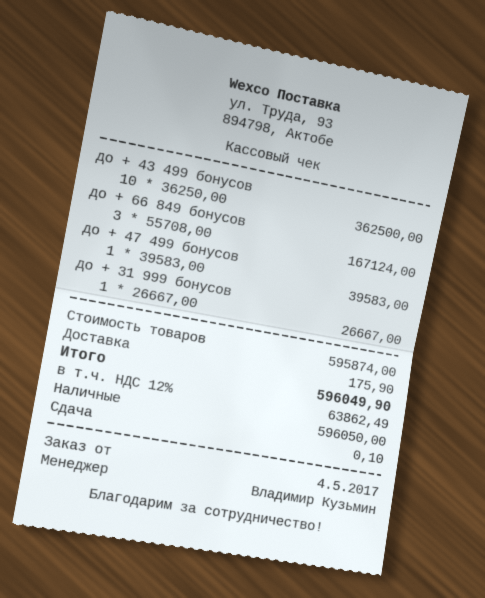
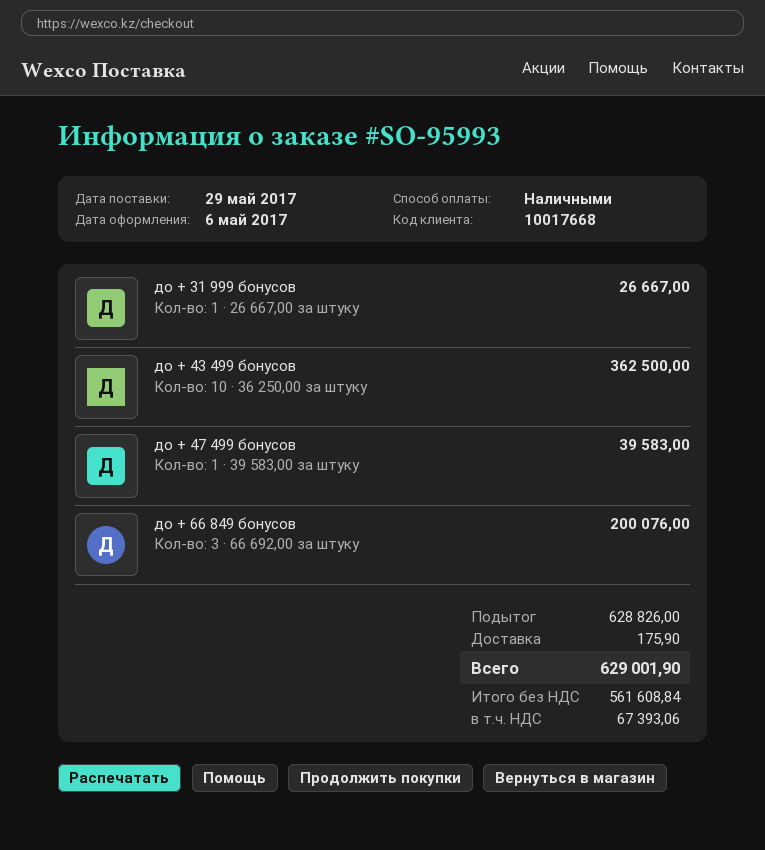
order date: 2017-05-04 -> 2017-05-06
до + 66 849 бонусов: 3 x 55708.00 = 167124.00 -> 3 x 66692.00 = 200076.00
subtotal: 595874.00 -> 628826.00
tax: 63862.49 -> 67393.06
total: 596049.90 -> 629001.90

